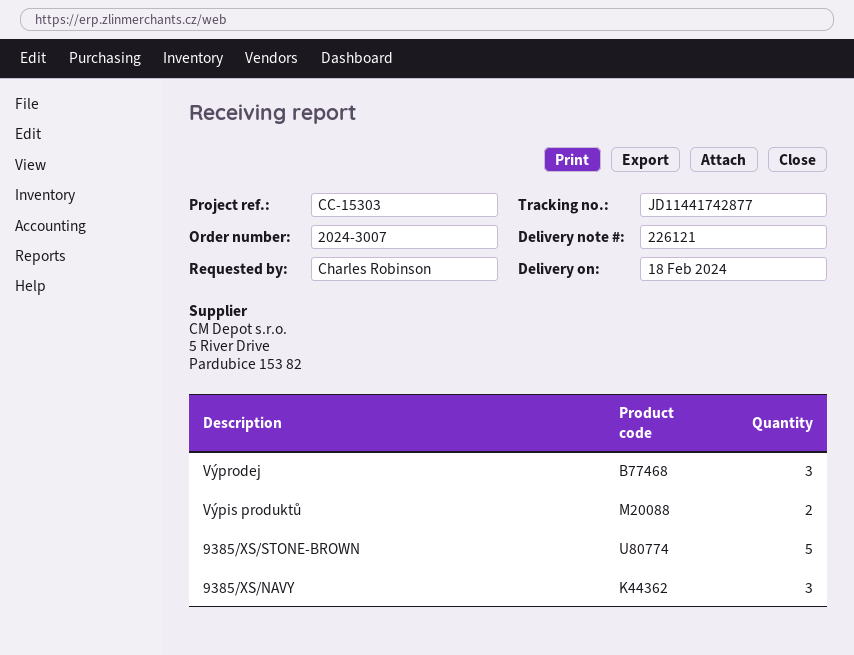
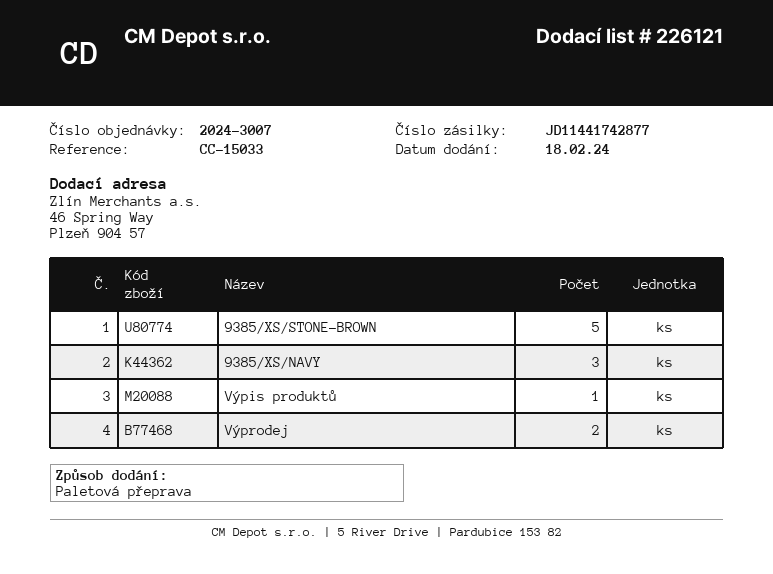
reference: CC-15303 -> CC-15033
Výprodej: 3 -> 2
Výpis produktů: 2 -> 1

